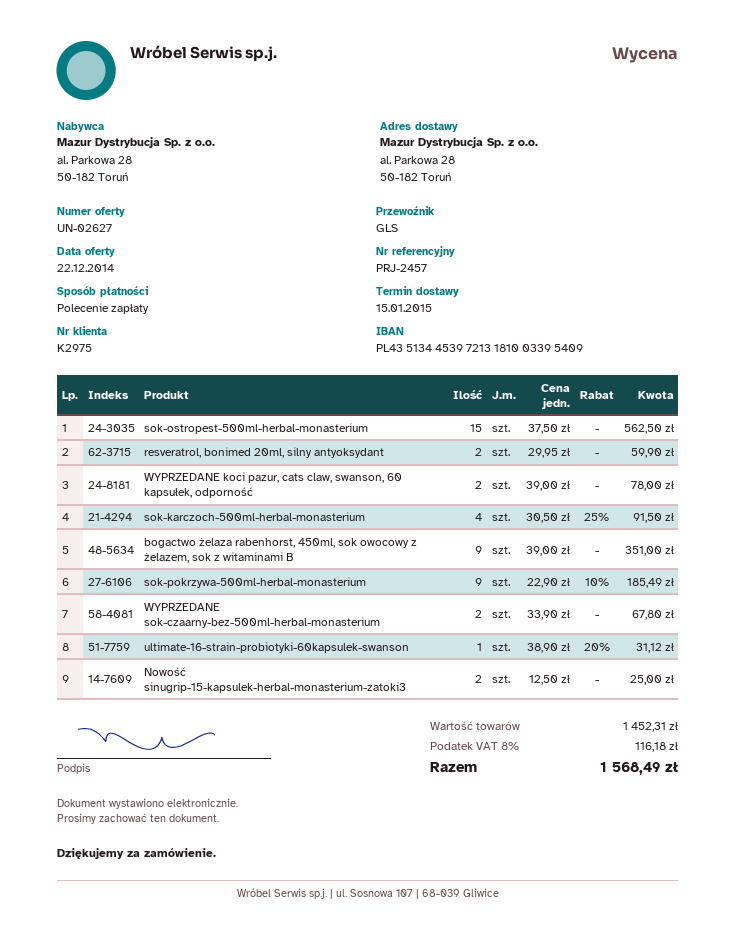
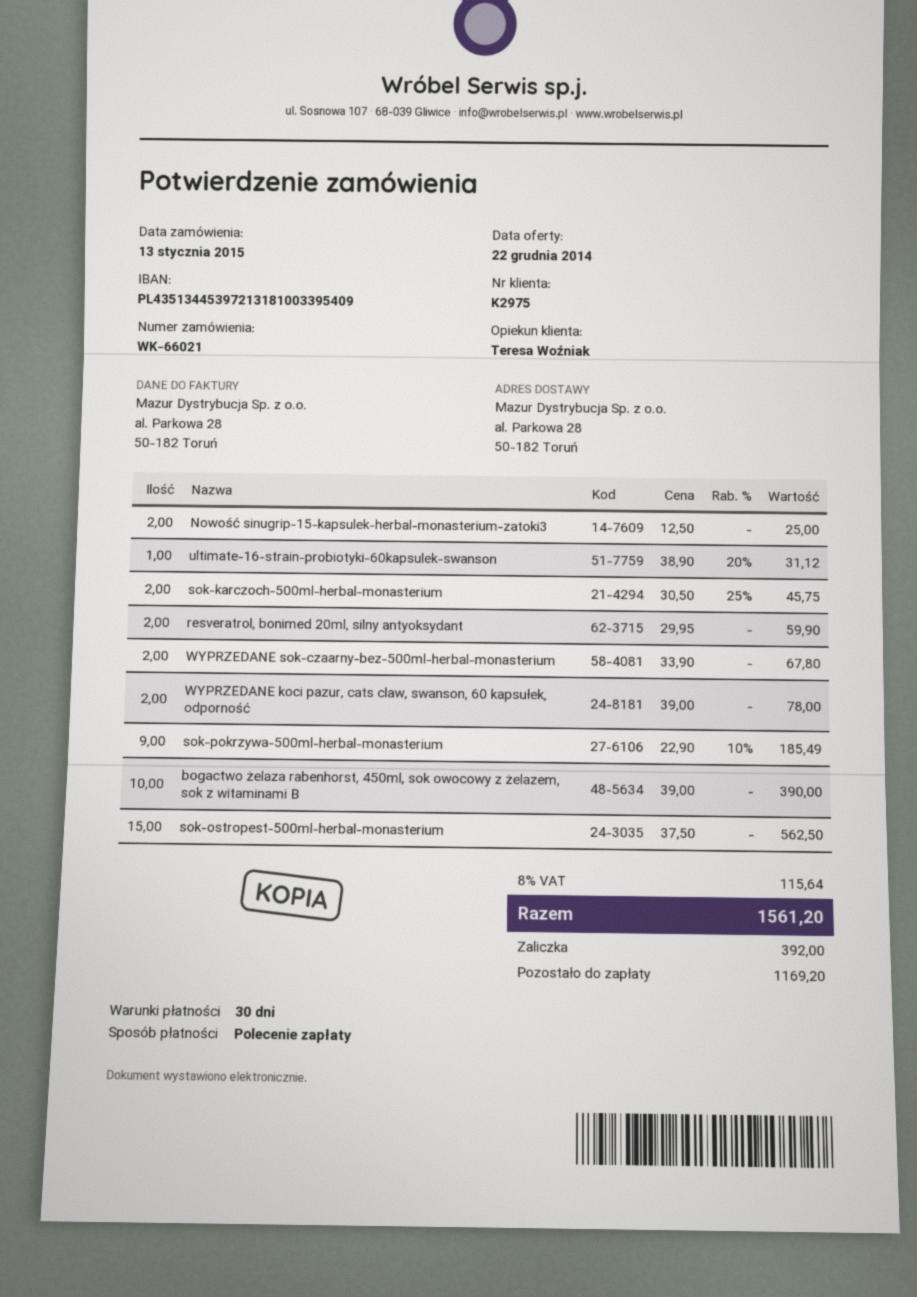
sok-karczoch-500ml-herbal-monasterium: 4 x 30.50 - 25% = 91.50 -> 2 x 30.50 - 25% = 45.75
bogactwo żelaza rabenhorst, 450ml, sok owocowy z żelazem, sok z witaminami B: 9 x 39.00 = 351.00 -> 10 x 39.00 = 390.00
tax: 8% = 116.18 -> 8% = 115.64
total: 1568.49 -> 1561.20

